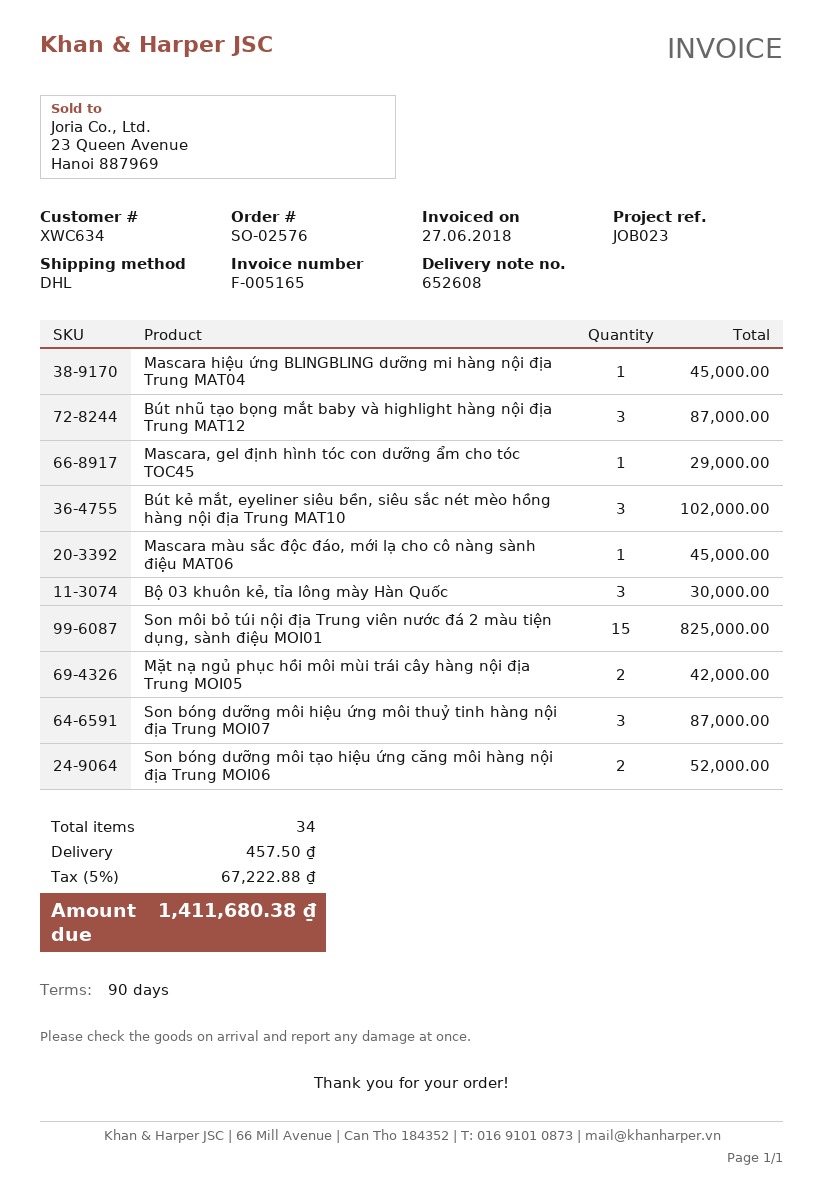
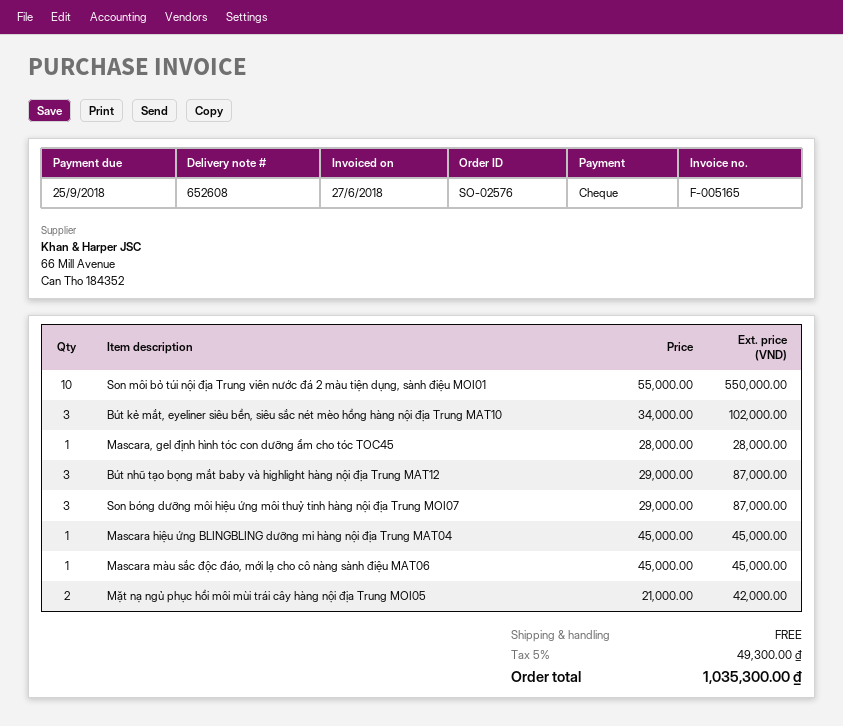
Mascara, gel định hình tóc con dưỡng ẩm cho tóc TOC45: 1 for 29000.00 -> 1 for 28000.00
Bộ 03 khuôn kẻ, tỉa lông mày Hàn Quốc: 3 for 30000.00 -> none
Son môi bỏ túi nội địa Trung viên nước đá 2 màu tiện dụng, sành điệu MOI01: 15 for 825000.00 -> 10 for 550000.00
Son bóng dưỡng môi tạo hiệu ứng căng môi hàng nội địa Trung MOI06: 2 for 52000.00 -> none
shipping: 457.50 -> 0.00
tax: 5% = 67222.88 -> 5% = 49300.00
total: 1411680.38 -> 1035300.00

